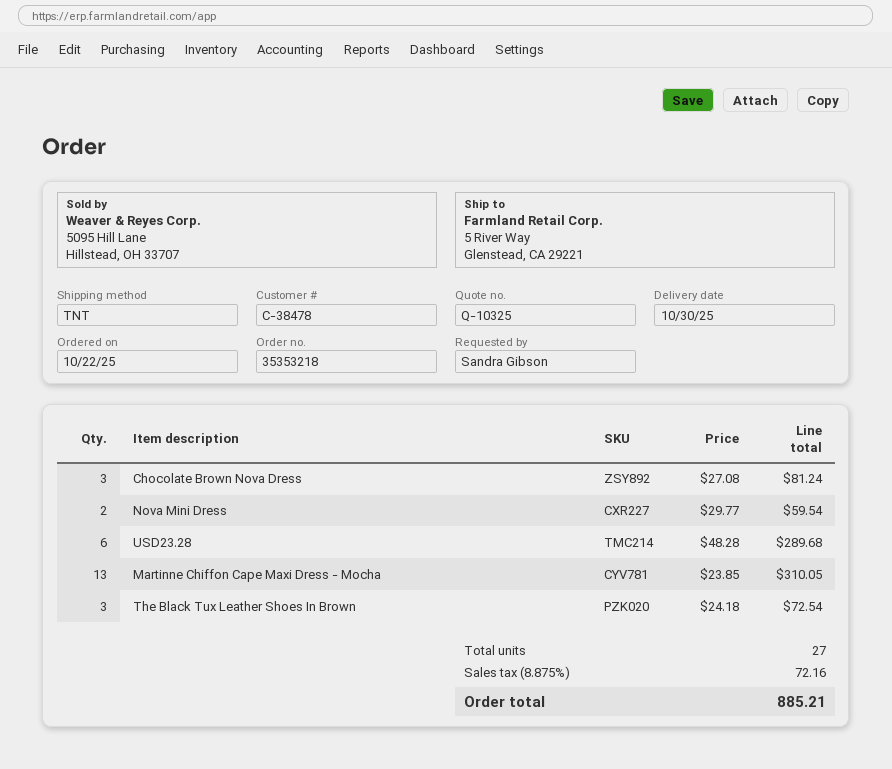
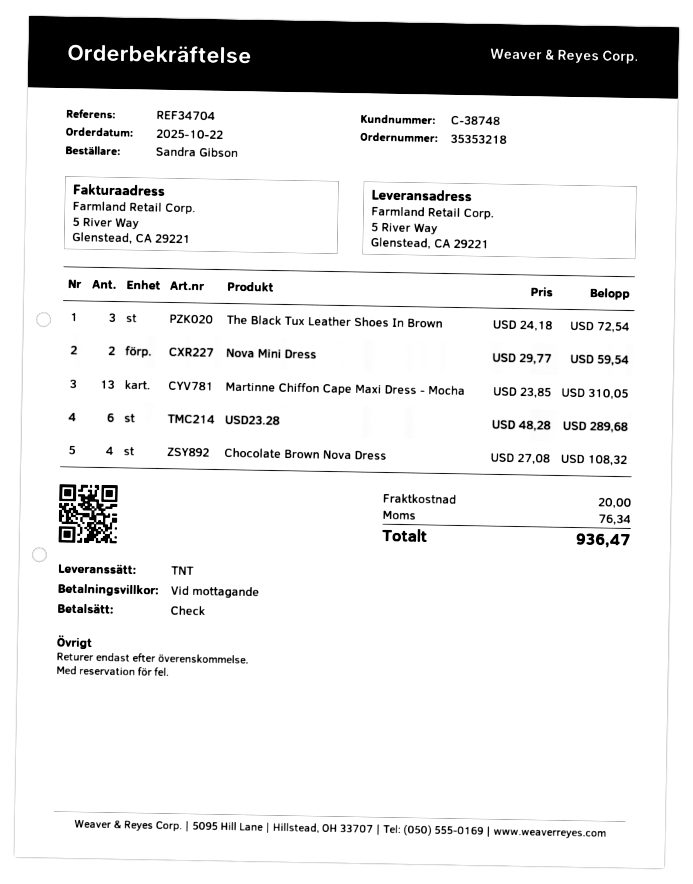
customer number: C-38478 -> C-38748
Chocolate Brown Nova Dress: 3 x 27.08 = 81.24 -> 4 x 27.08 = 108.32
shipping: none -> 20.00
tax: 72.16 -> 76.34
total: 885.21 -> 936.47

